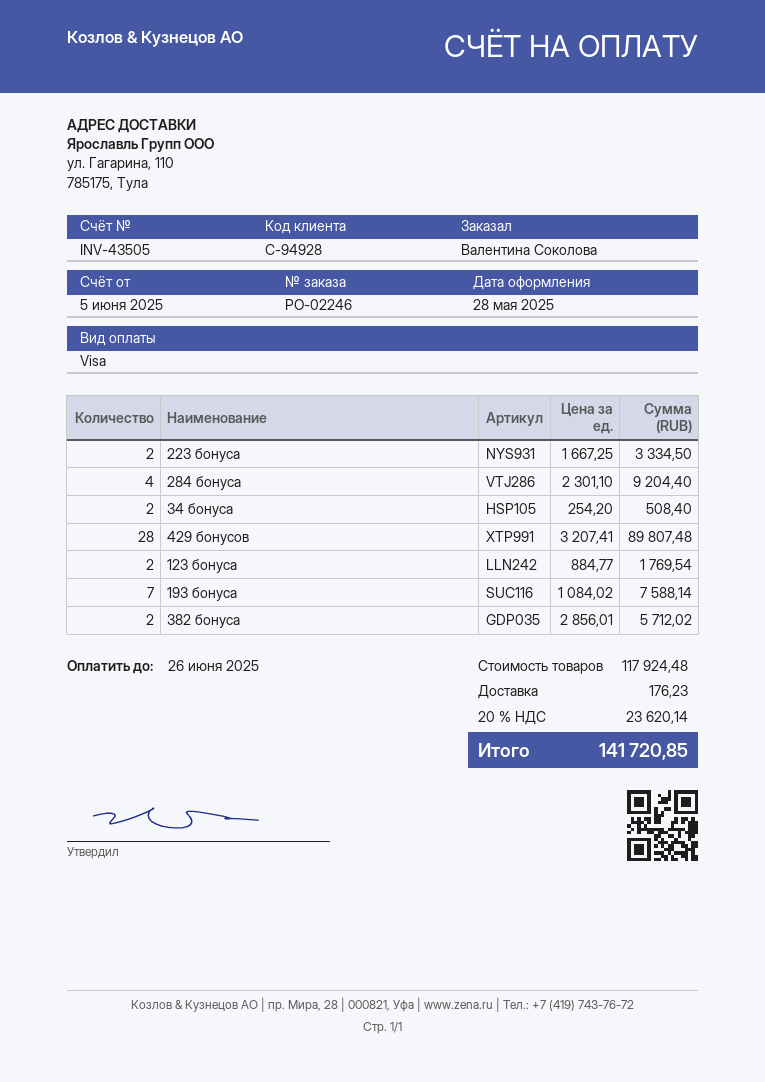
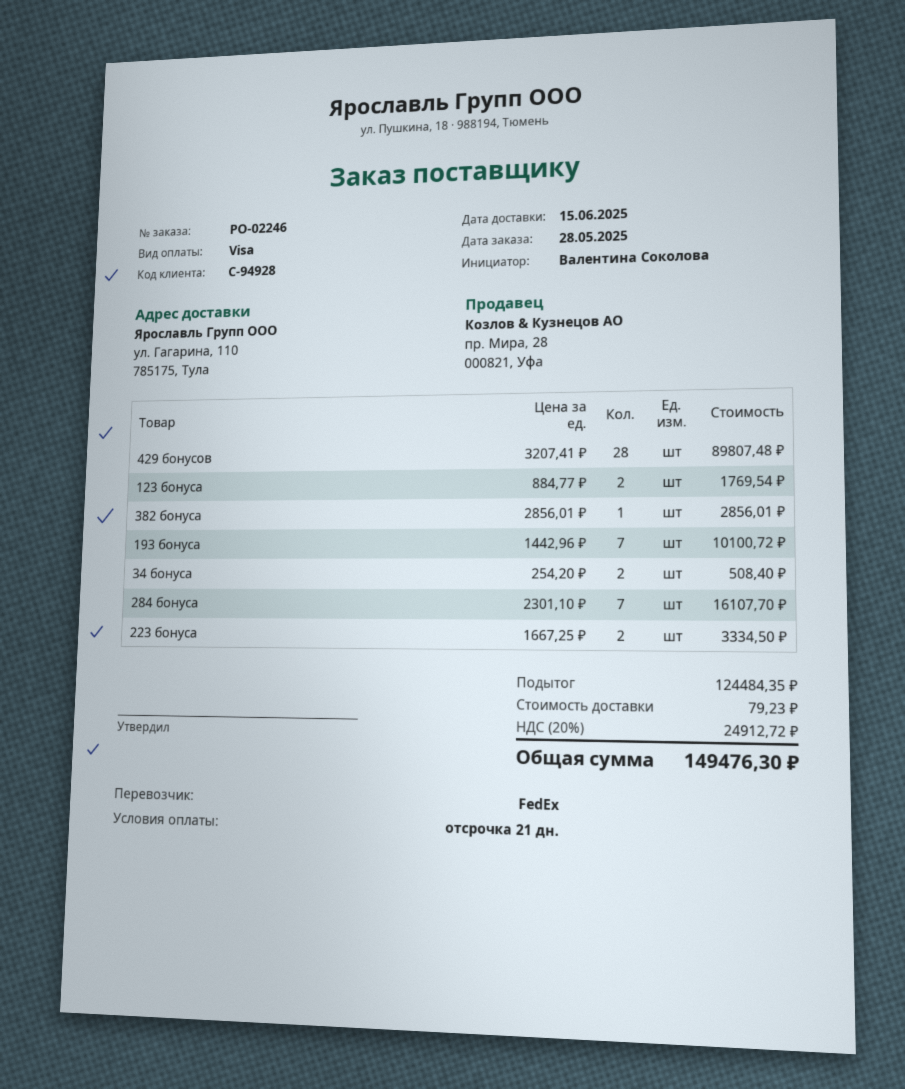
284 бонуса: 4 x 2301.10 = 9204.40 -> 7 x 2301.10 = 16107.70
193 бонуса: 7 x 1084.02 = 7588.14 -> 7 x 1442.96 = 10100.72
382 бонуса: 2 x 2856.01 = 5712.02 -> 1 x 2856.01 = 2856.01
subtotal: 117924.48 -> 124484.35
shipping: 176.23 -> 79.23
tax: 20% = 23620.14 -> 20% = 24912.72
total: 141720.85 -> 149476.30

